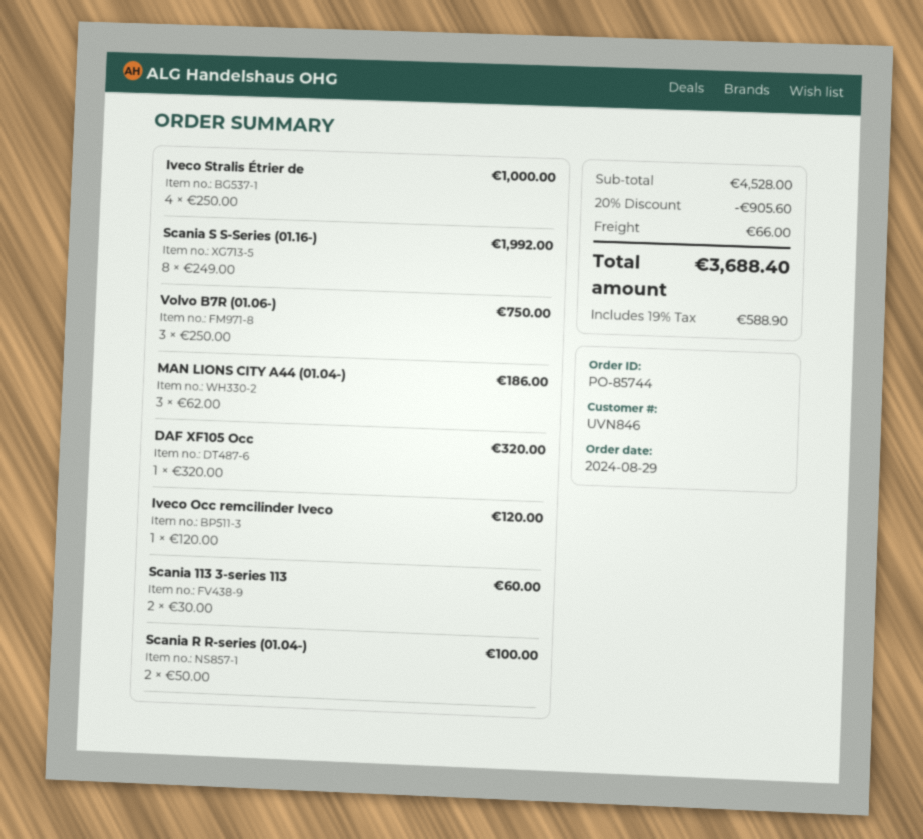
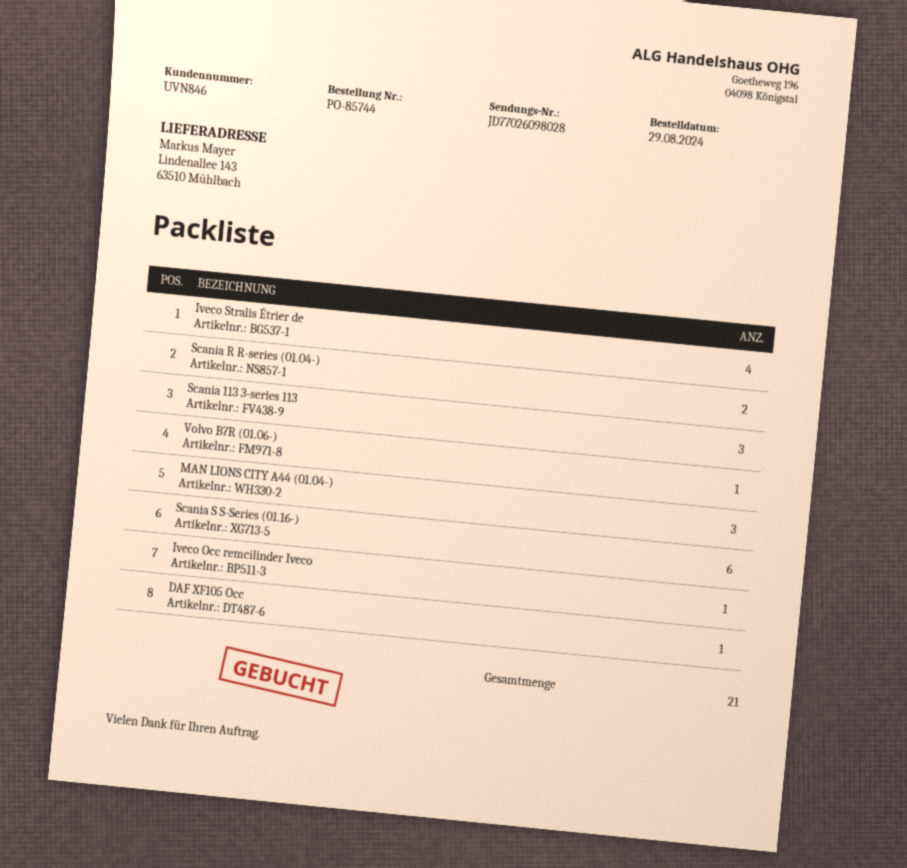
Scania S S-Series (01.16-): 8 -> 6
Volvo B7R (01.06-): 3 -> 1
Scania 113 3-series 113: 2 -> 3

